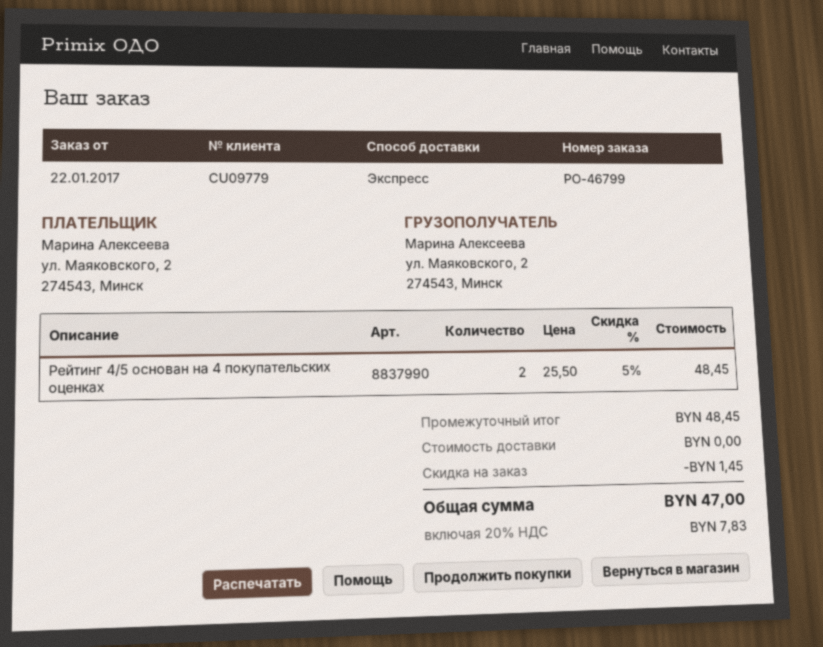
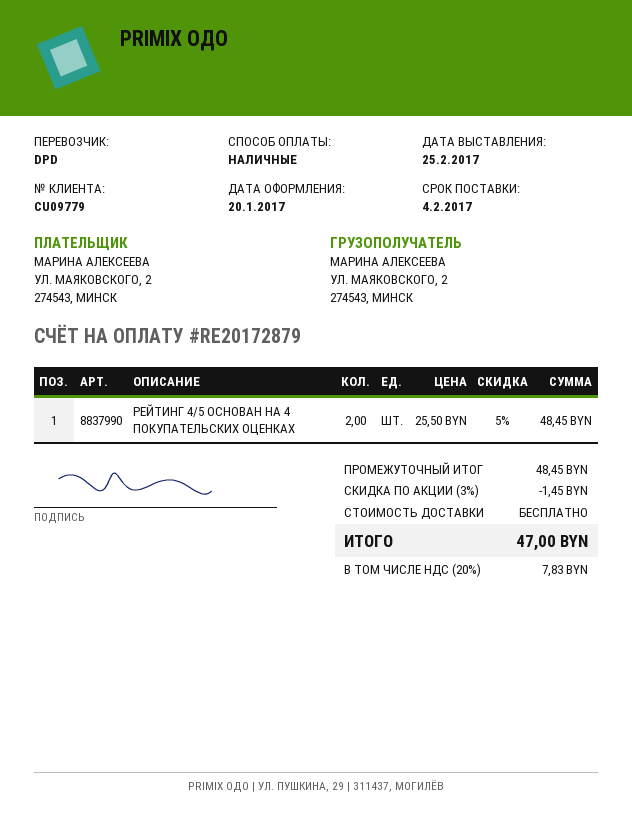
order date: 2017-01-22 -> 2017-01-20
shipping method: express -> DPD

